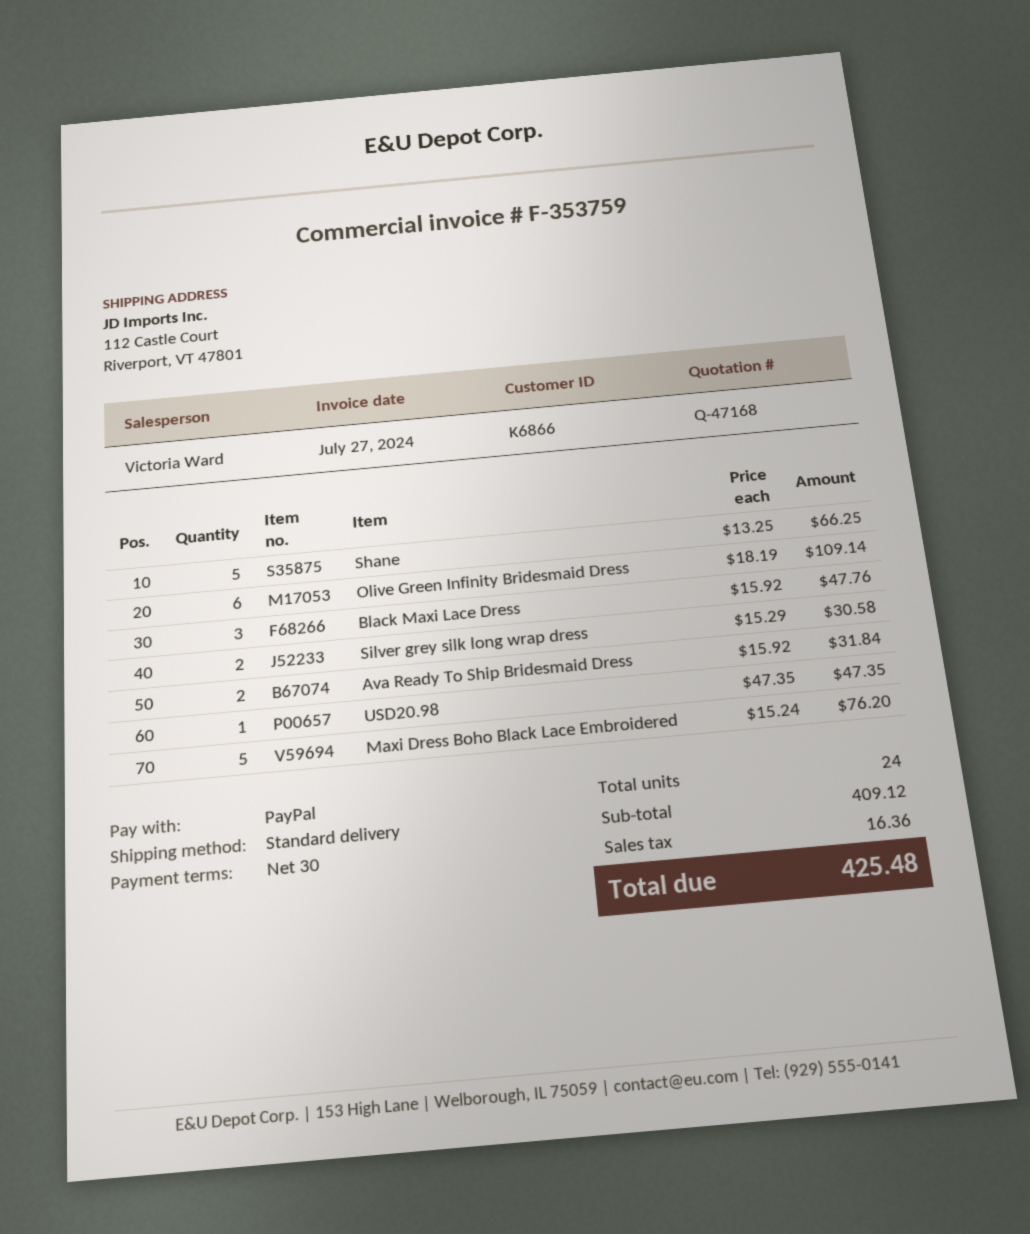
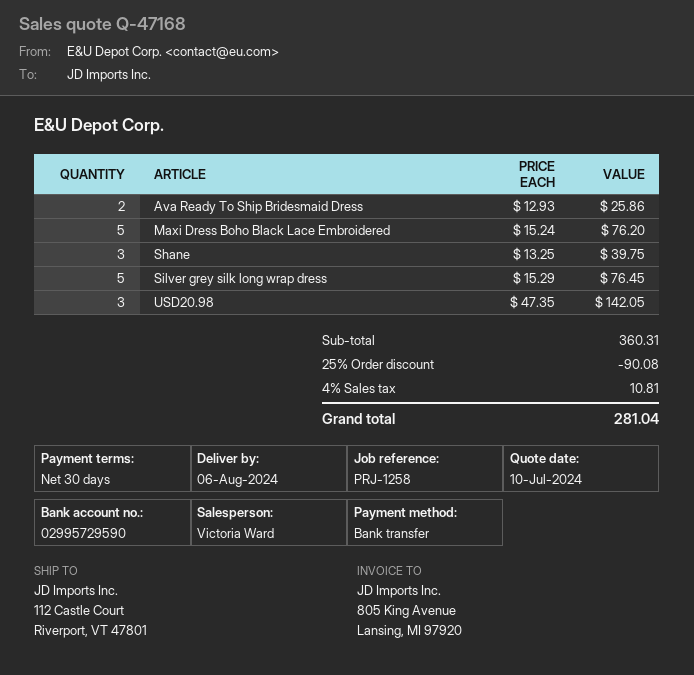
payment method: PayPal -> bank transfer
Shane: 5 x 13.25 = 66.25 -> 3 x 13.25 = 39.75
Olive Green Infinity Bridesmaid Dress: 6 x 18.19 = 109.14 -> none
Black Maxi Lace Dress: 3 x 15.92 = 47.76 -> none
Silver grey silk long wrap dress: 2 x 15.29 = 30.58 -> 5 x 15.29 = 76.45
Ava Ready To Ship Bridesmaid Dress: 2 x 15.92 = 31.84 -> 2 x 12.93 = 25.86
USD20.98: 1 x 47.35 = 47.35 -> 3 x 47.35 = 142.05
subtotal: 409.12 -> 360.31
discount: none -> 25% = 90.08
tax: 16.36 -> 10.81
total: 425.48 -> 281.04

